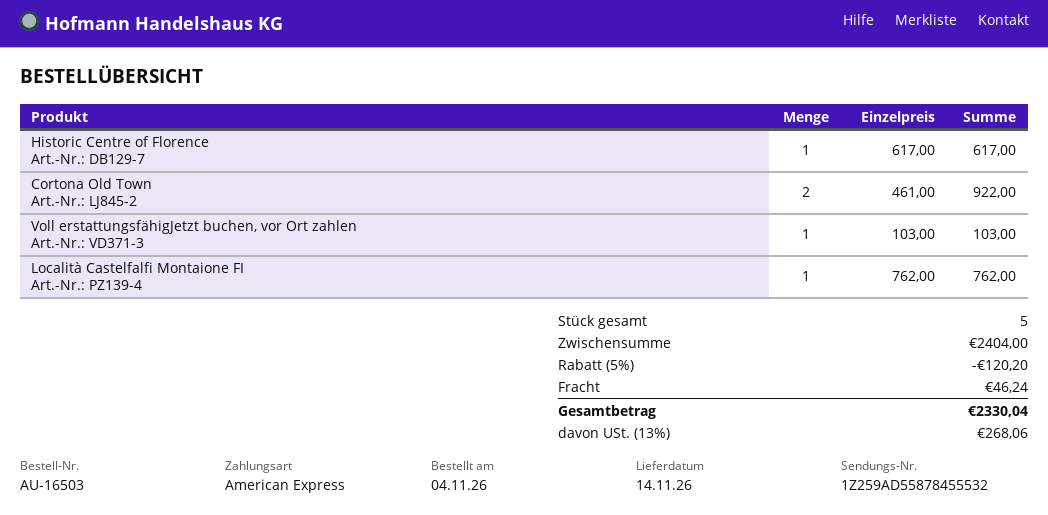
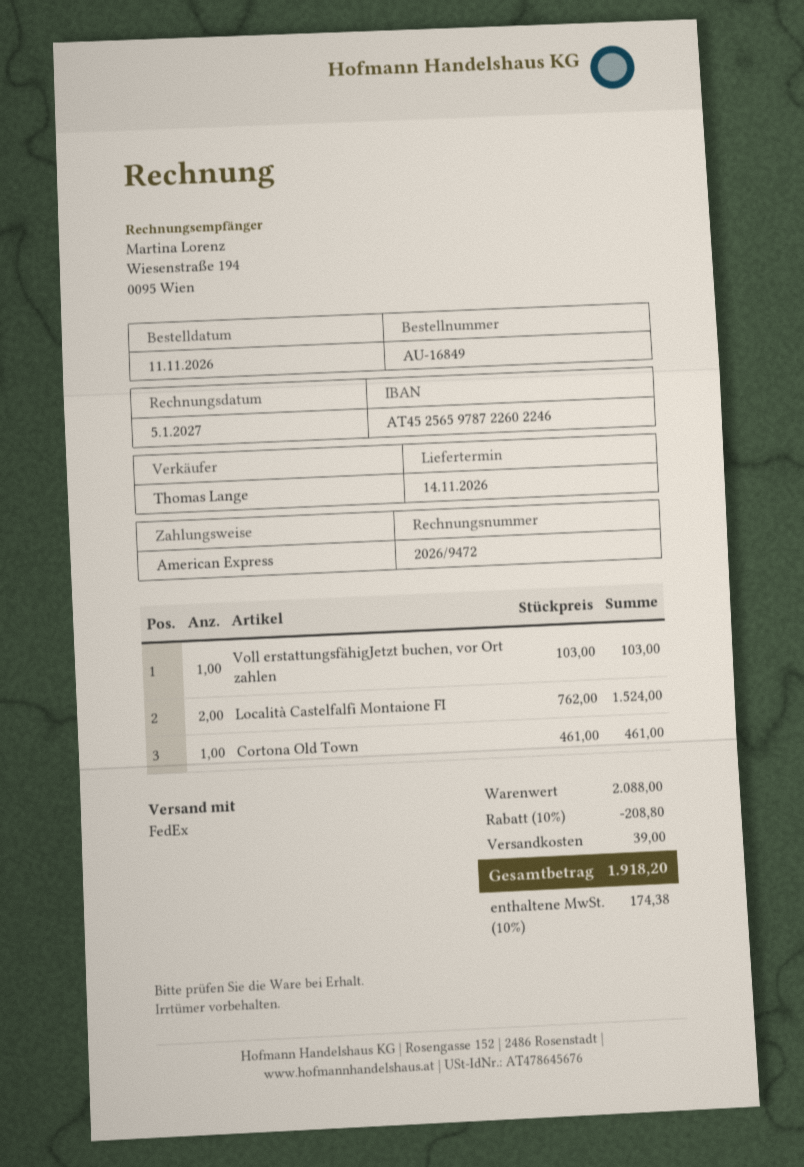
order number: AU-16503 -> AU-16849
order date: 2026-11-04 -> 2026-11-11
Historic Centre of Florence: 1 x 617.00 = 617.00 -> none
Cortona Old Town: 2 x 461.00 = 922.00 -> 1 x 461.00 = 461.00
Località Castelfalfi Montaione FI: 1 x 762.00 = 762.00 -> 2 x 762.00 = 1524.00
subtotal: 2404.00 -> 2088.00
discount: 5% = 120.20 -> 10% = 208.80
shipping: 46.24 -> 39.00
tax: 13% = 268.06 -> 10% = 174.38
total: 2330.04 -> 1918.20

